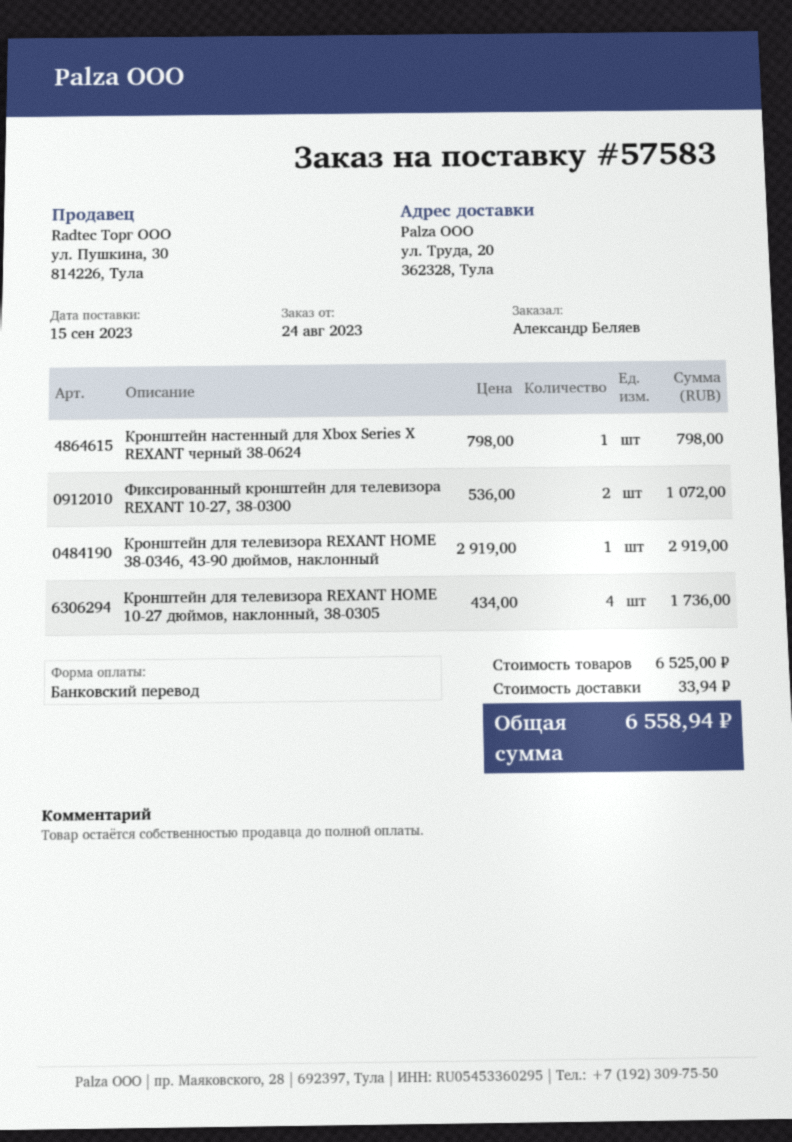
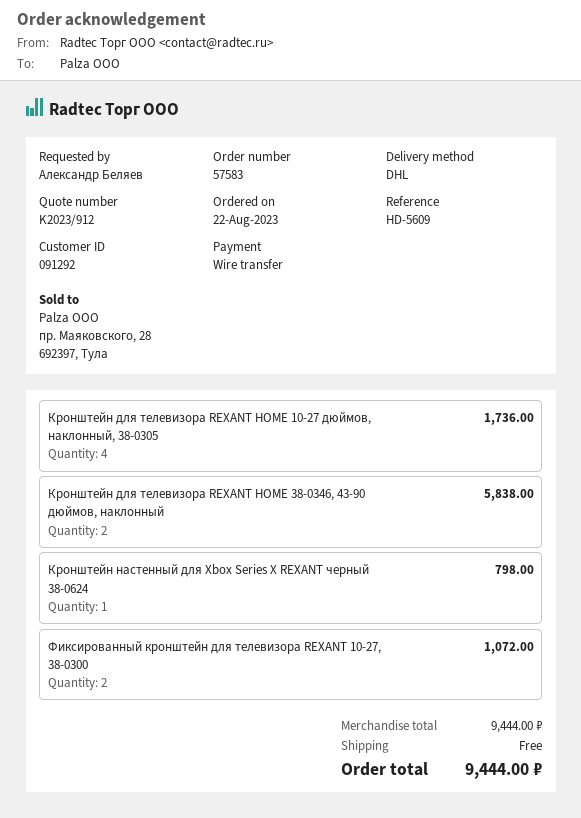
order date: 2023-08-24 -> 2023-08-22
Кронштейн для телевизора REXANT HOME 38-0346, 43-90 дюймов, наклонный: 1 for 2919.00 -> 2 for 5838.00
subtotal: 6525.00 -> 9444.00
shipping: 33.94 -> 0.00
total: 6558.94 -> 9444.00

